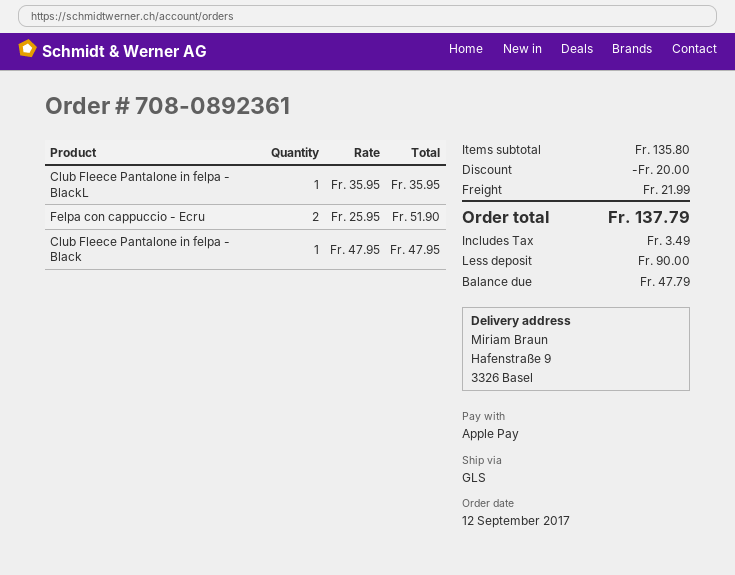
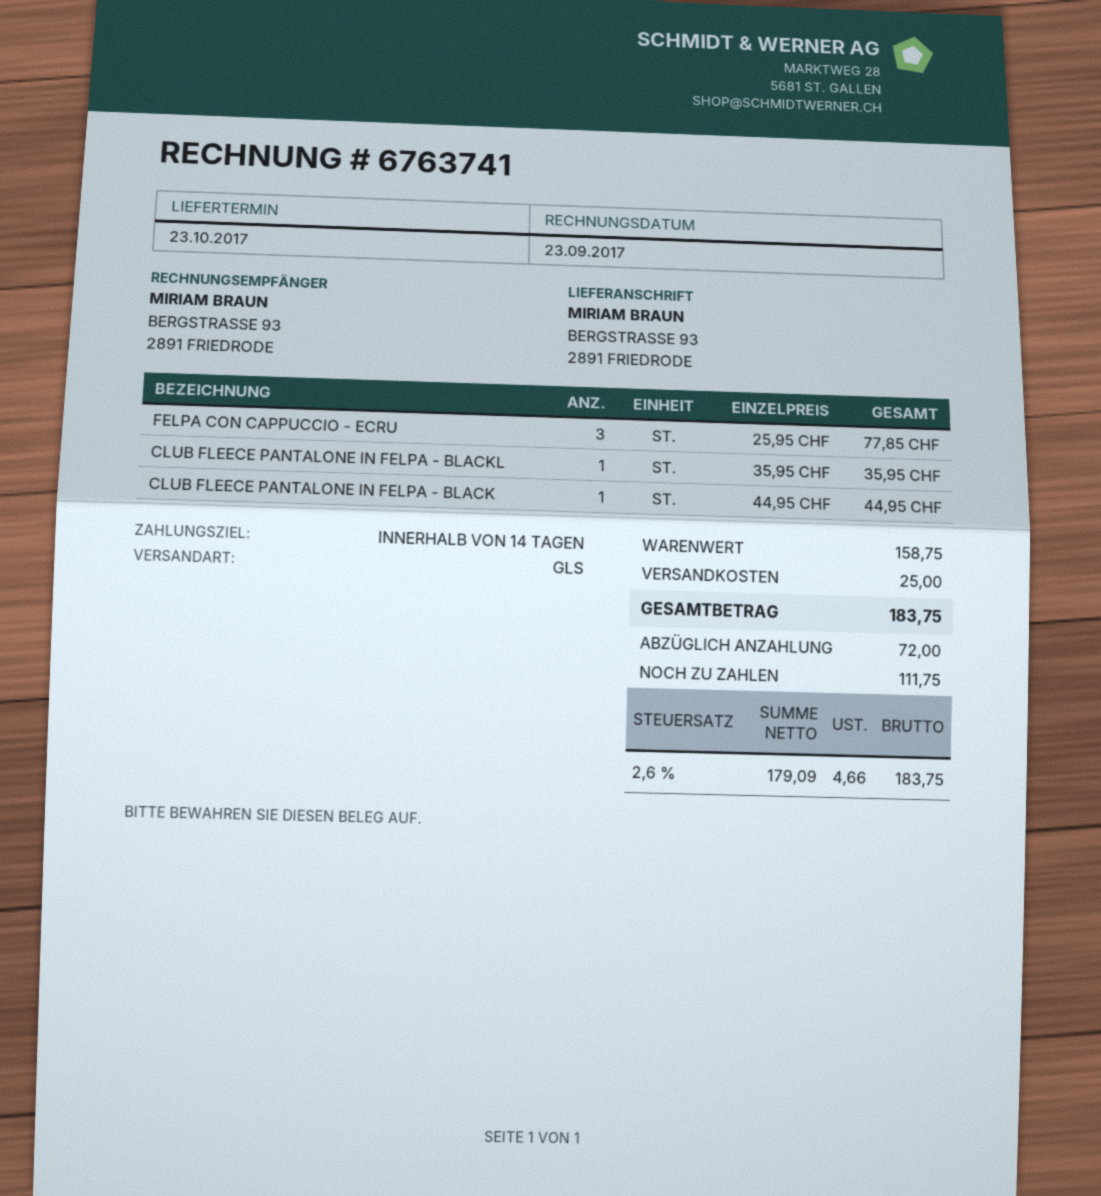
ship to: Hafenstraße 9, 3326 Basel -> BERGSTRASSE 93, 2891 FRIEDRODE
Felpa con cappuccio - Ecru: 2 x 25.95 = 51.90 -> 3 x 25.95 = 77.85
Club Fleece Pantalone in felpa - Black: 1 x 47.95 = 47.95 -> 1 x 44.95 = 44.95
subtotal: 135.80 -> 158.75
discount: 20.00 -> none
shipping: 21.99 -> 25.00
tax: 3.49 -> 4.66
total: 137.79 -> 183.75
deposit: 90.00 -> 72.00
balance: 47.79 -> 111.75

